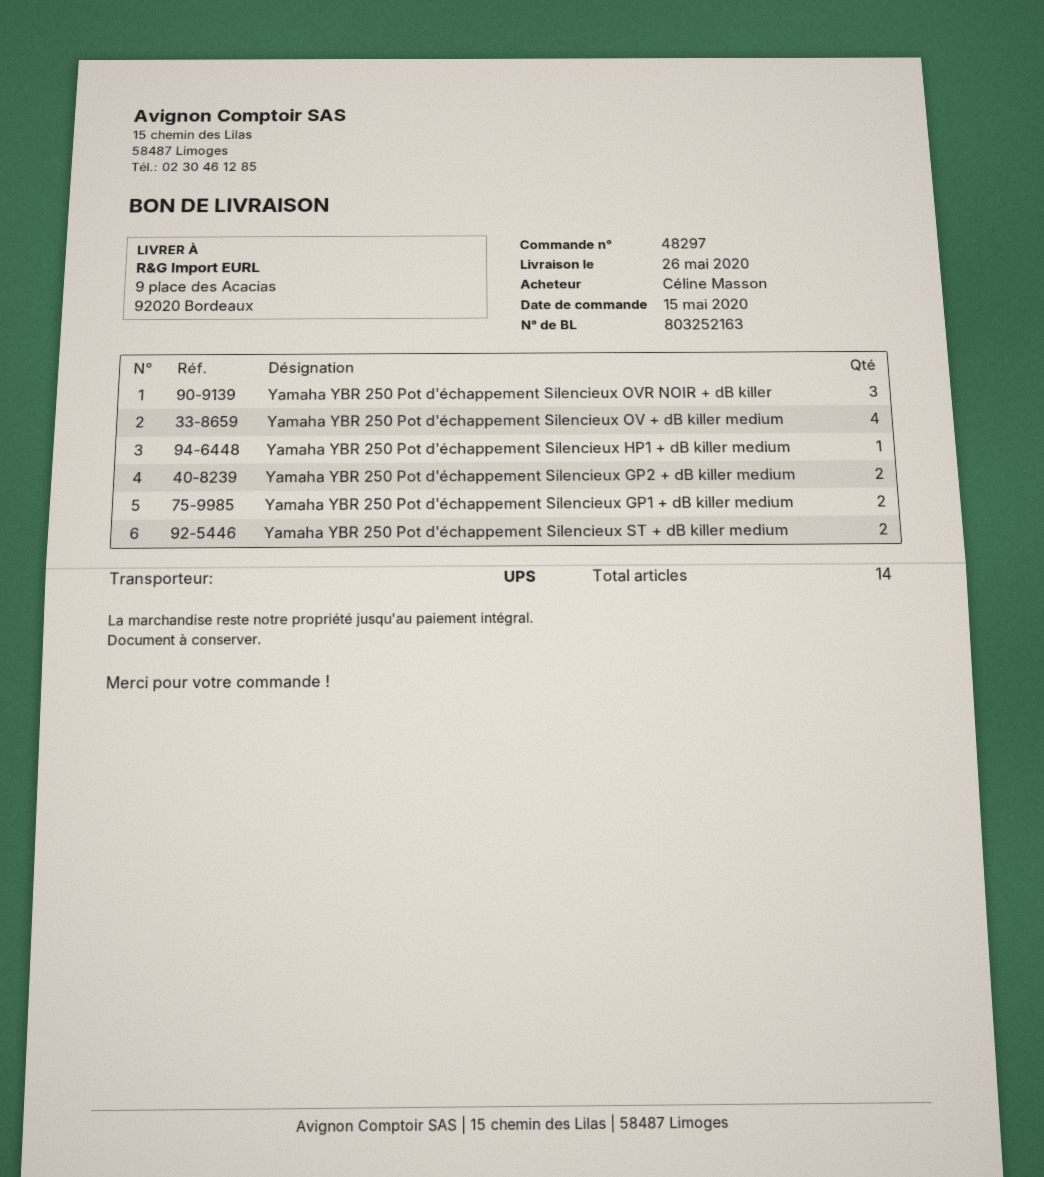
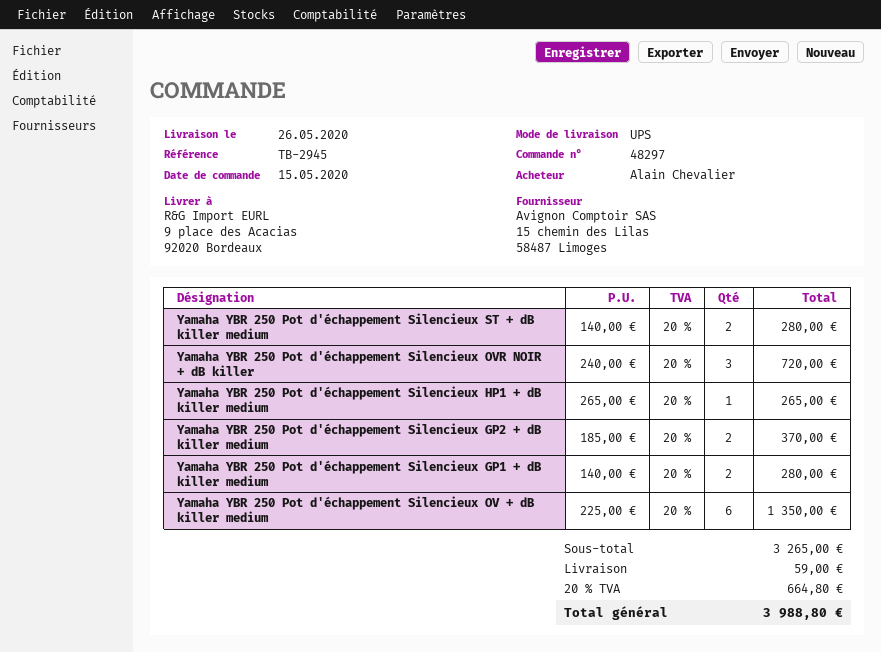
ordered by: Céline Masson -> Alain Chevalier
Yamaha YBR 250 Pot d'échappement Silencieux OV + dB killer medium: 4 -> 6

